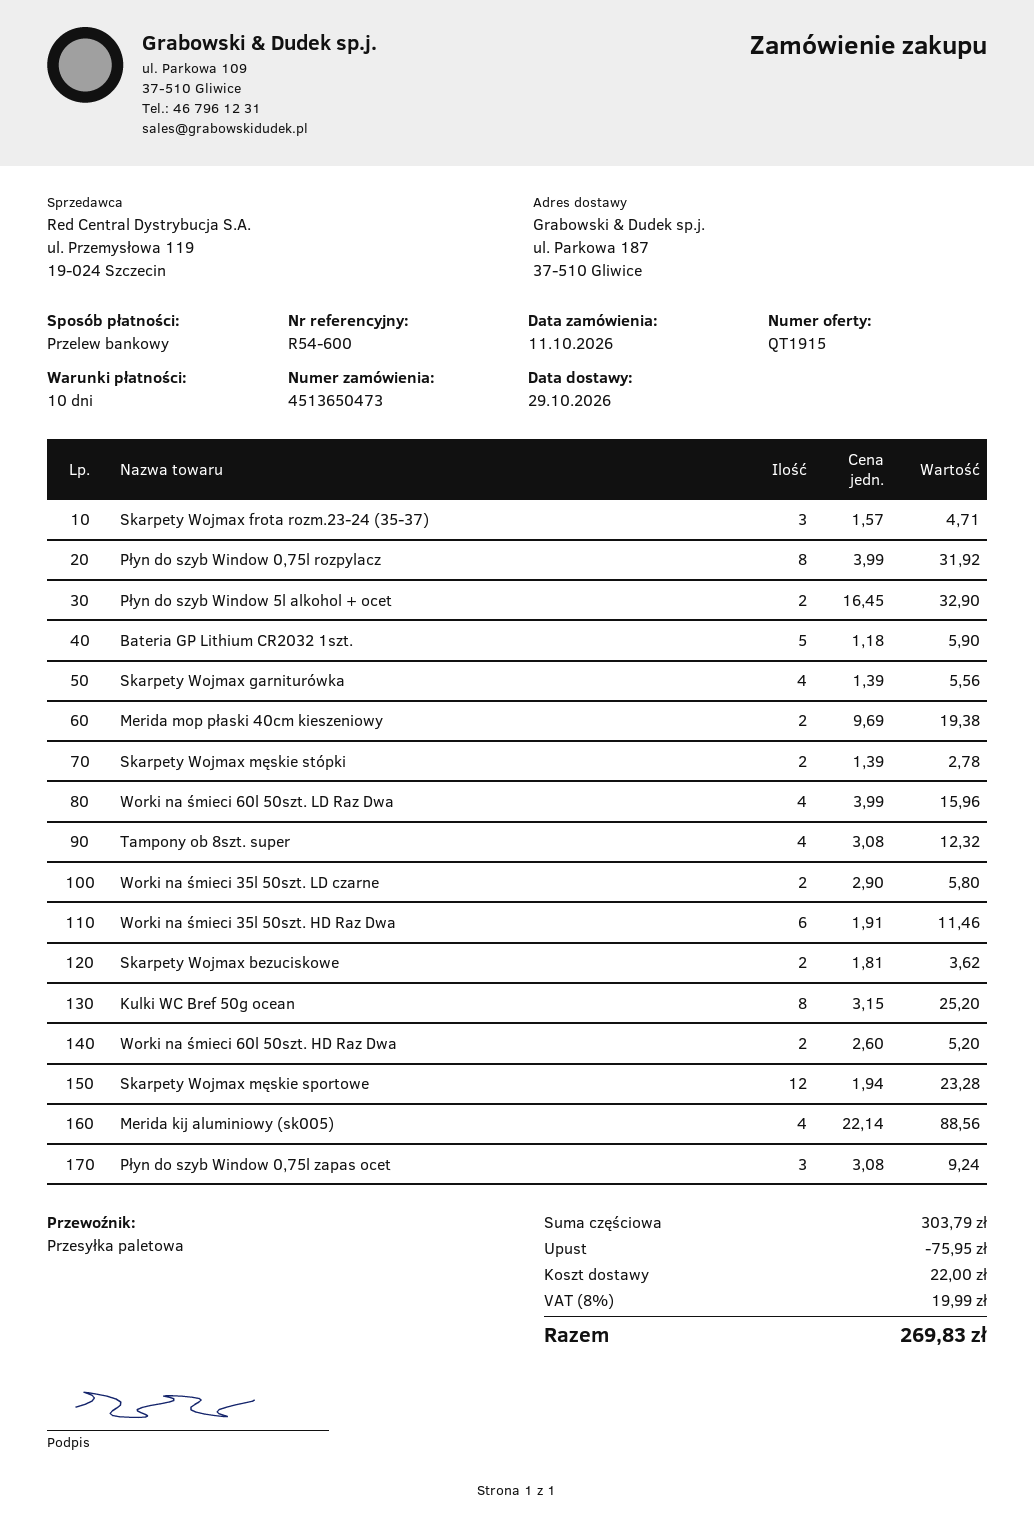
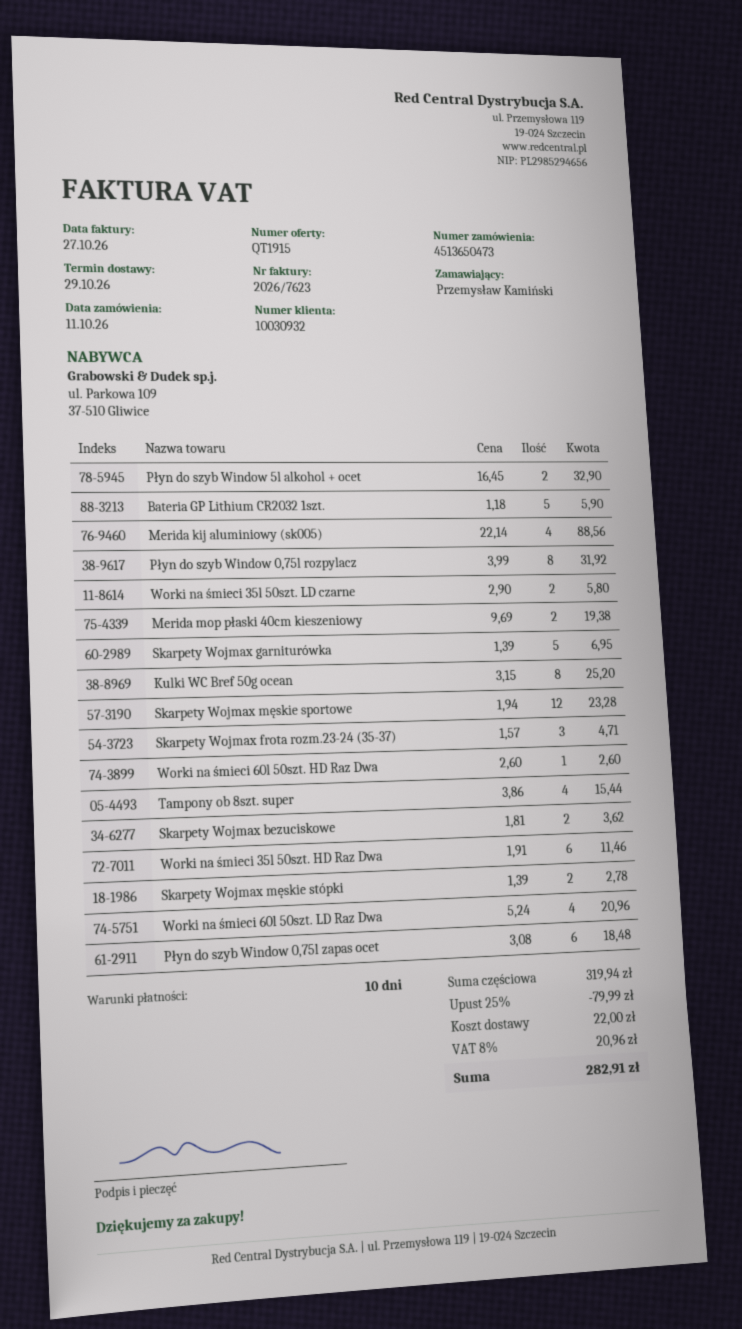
Skarpety Wojmax garniturówka: 4 x 1.39 = 5.56 -> 5 x 1.39 = 6.95
Worki na śmieci 60l 50szt. LD Raz Dwa: 4 x 3.99 = 15.96 -> 4 x 5.24 = 20.96
Tampony ob 8szt. super: 4 x 3.08 = 12.32 -> 4 x 3.86 = 15.44
Worki na śmieci 60l 50szt. HD Raz Dwa: 2 x 2.60 = 5.20 -> 1 x 2.60 = 2.60
Płyn do szyb Window 0,75l zapas ocet: 3 x 3.08 = 9.24 -> 6 x 3.08 = 18.48
subtotal: 303.79 -> 319.94
discount: 75.95 -> 79.99
tax: 8% = 19.99 -> 8% = 20.96
total: 269.83 -> 282.91

